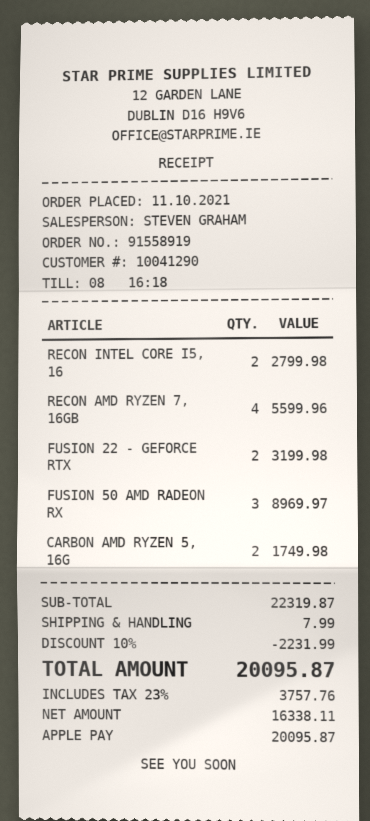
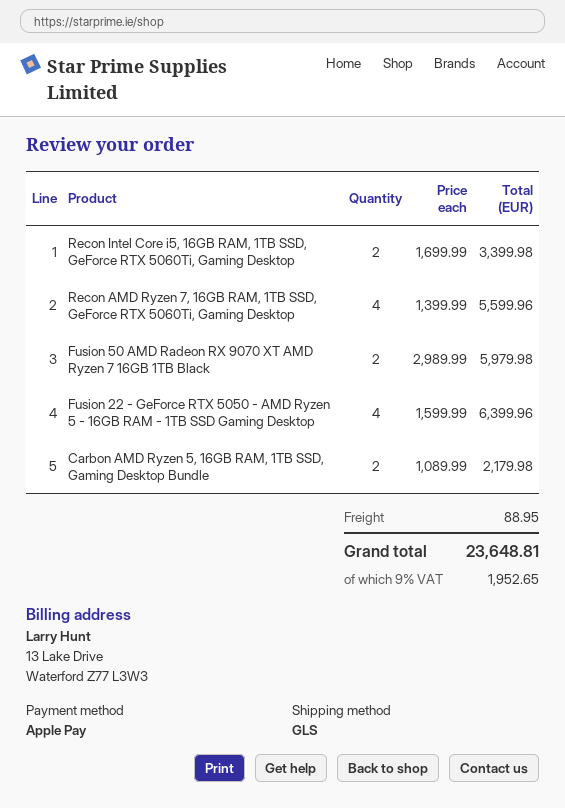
RECON INTEL CORE I5, 16: 2 for 2799.98 -> 2 for 3399.98
FUSION 22 - GEFORCE RTX: 2 for 3199.98 -> 4 for 6399.96
FUSION 50 AMD RADEON RX: 3 for 8969.97 -> 2 for 5979.98
CARBON AMD RYZEN 5, 16G: 2 for 1749.98 -> 2 for 2179.98
discount: 10% = 2231.99 -> none
shipping: 7.99 -> 88.95
tax: 23% = 3757.76 -> 9% = 1952.65
total: 20095.87 -> 23648.81

